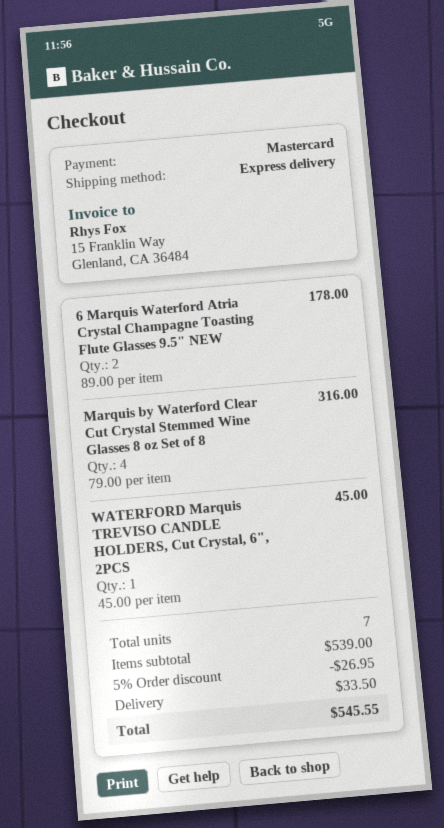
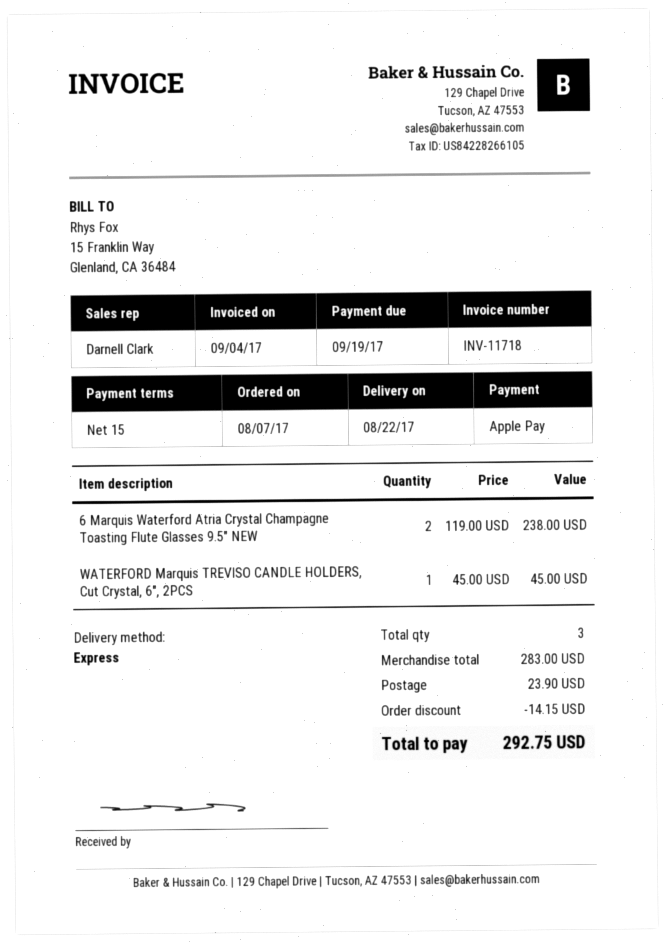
payment method: Mastercard -> Apple Pay
6 Marquis Waterford Atria Crystal Champagne Toasting Flute Glasses 9.5" NEW: 2 x 89.00 = 178.00 -> 2 x 119.00 = 238.00
Marquis by Waterford Clear Cut Crystal Stemmed Wine Glasses 8 oz Set of 8: 4 x 79.00 = 316.00 -> none
total quantity: 7 -> 3
subtotal: 539.00 -> 283.00
discount: 26.95 -> 14.15
shipping: 33.50 -> 23.90
total: 545.55 -> 292.75

